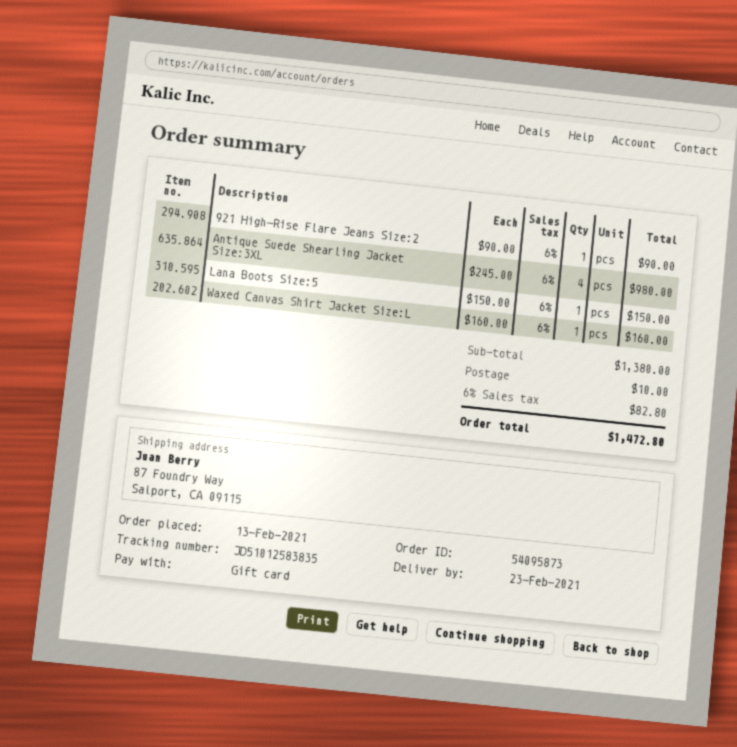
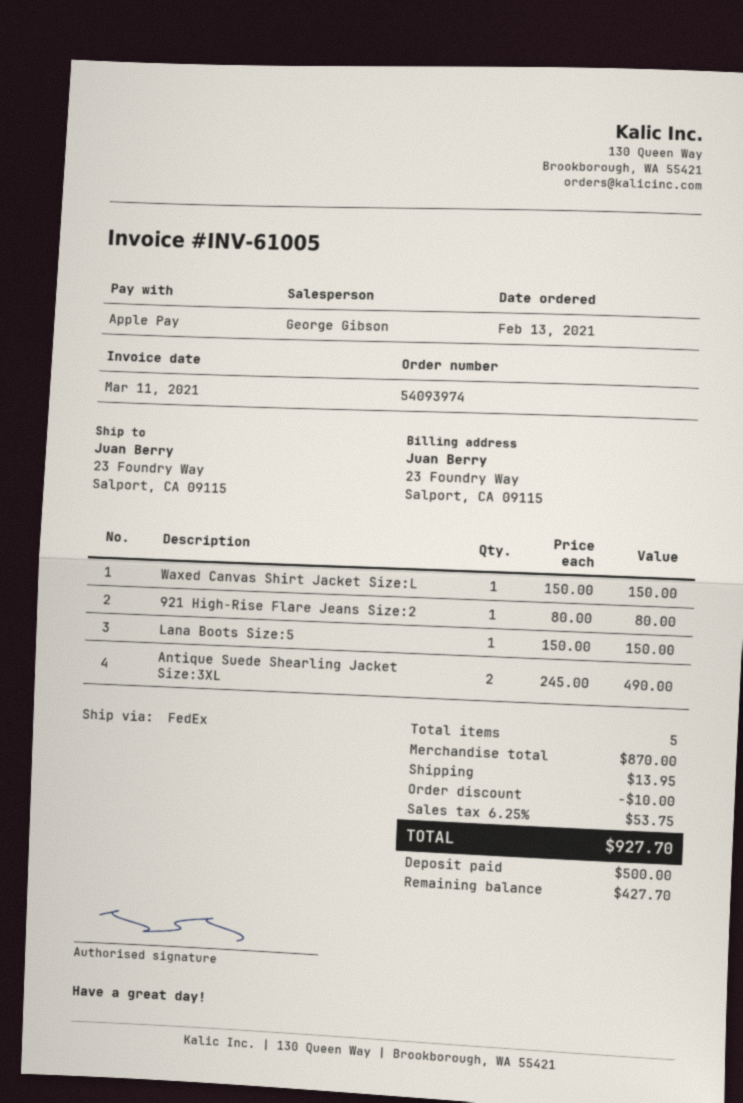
order number: 54095873 -> 54093974
payment method: gift card -> Apple Pay
ship to: 87 Foundry Way, Salport, CA 09115 -> 23 Foundry Way, Salport, CA 09115
921 High-Rise Flare Jeans Size:2: 1 x 90.00 = 90.00 -> 1 x 80.00 = 80.00
Antique Suede Shearling Jacket Size:3XL: 4 x 245.00 = 980.00 -> 2 x 245.00 = 490.00
Waxed Canvas Shirt Jacket Size:L: 1 x 160.00 = 160.00 -> 1 x 150.00 = 150.00
subtotal: 1380.00 -> 870.00
discount: none -> 10.00
shipping: 10.00 -> 13.95
tax: 6% = 82.80 -> 6.25% = 53.75
total: 1472.80 -> 927.70

